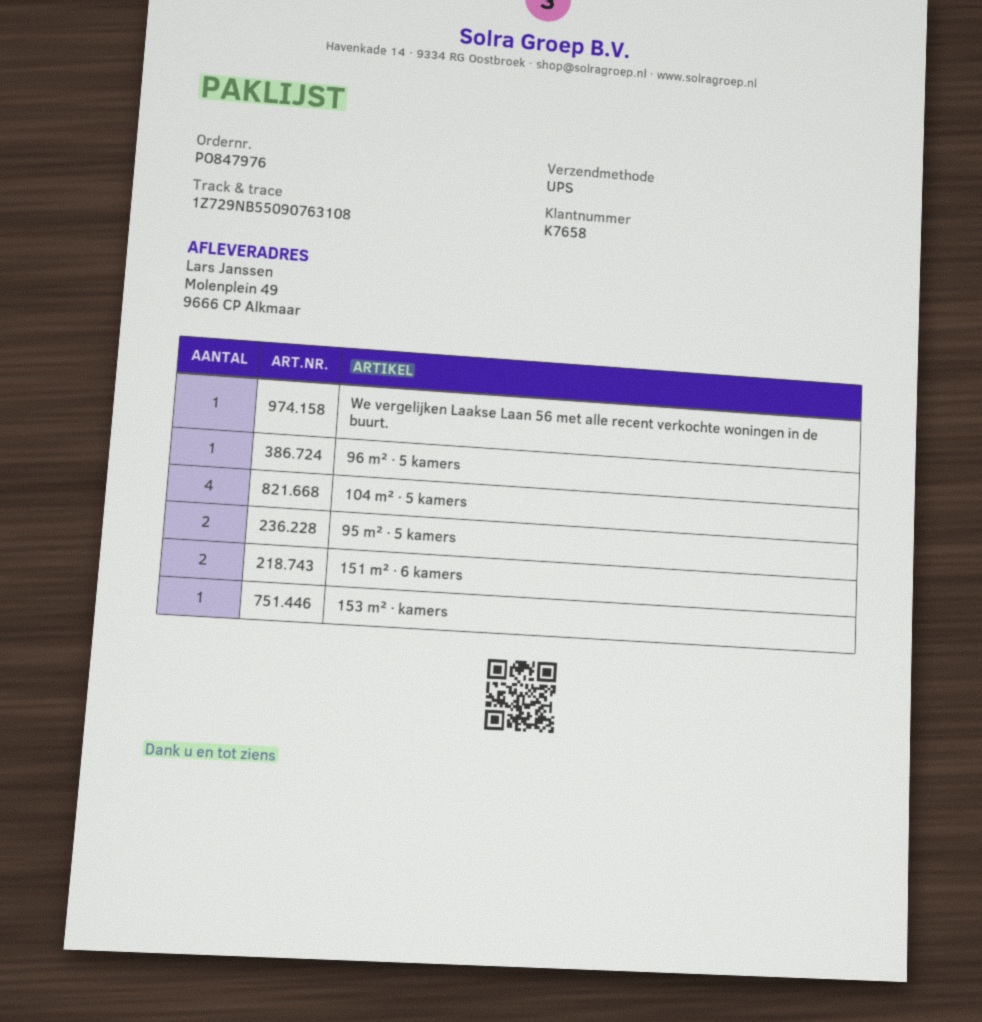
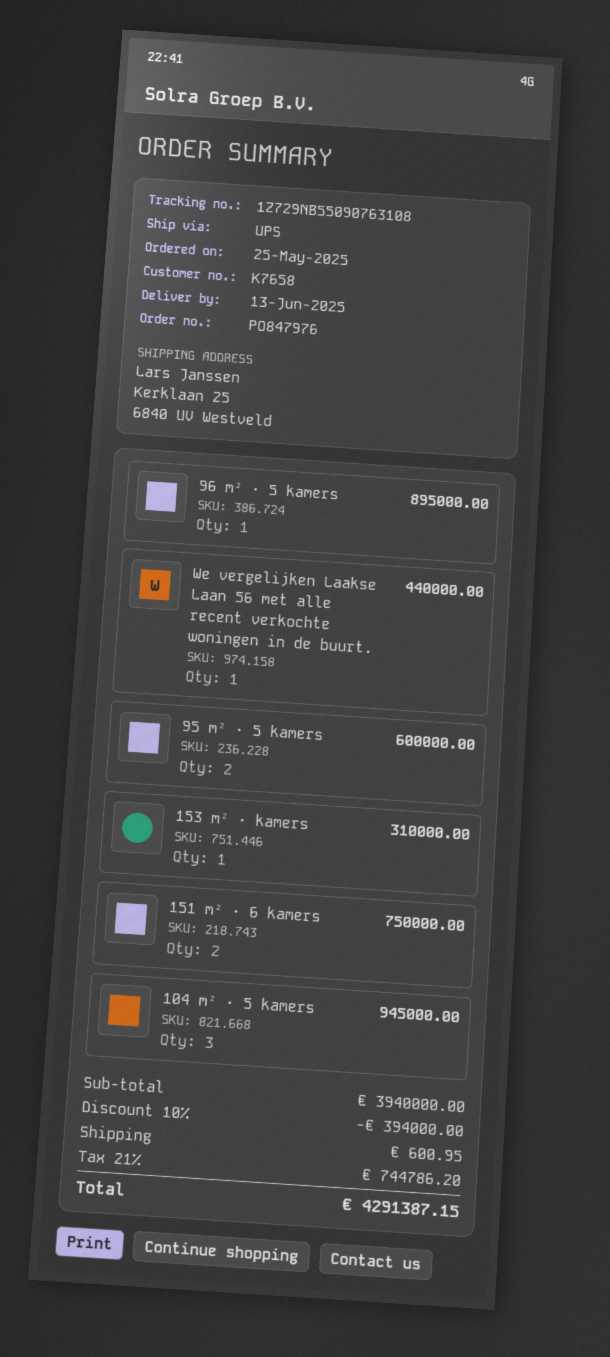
ship to: Molenplein 49, 9666 CP Alkmaar -> Kerklaan 25, 6840 UV Westveld
104 m² · 5 kamers: 4 -> 3

